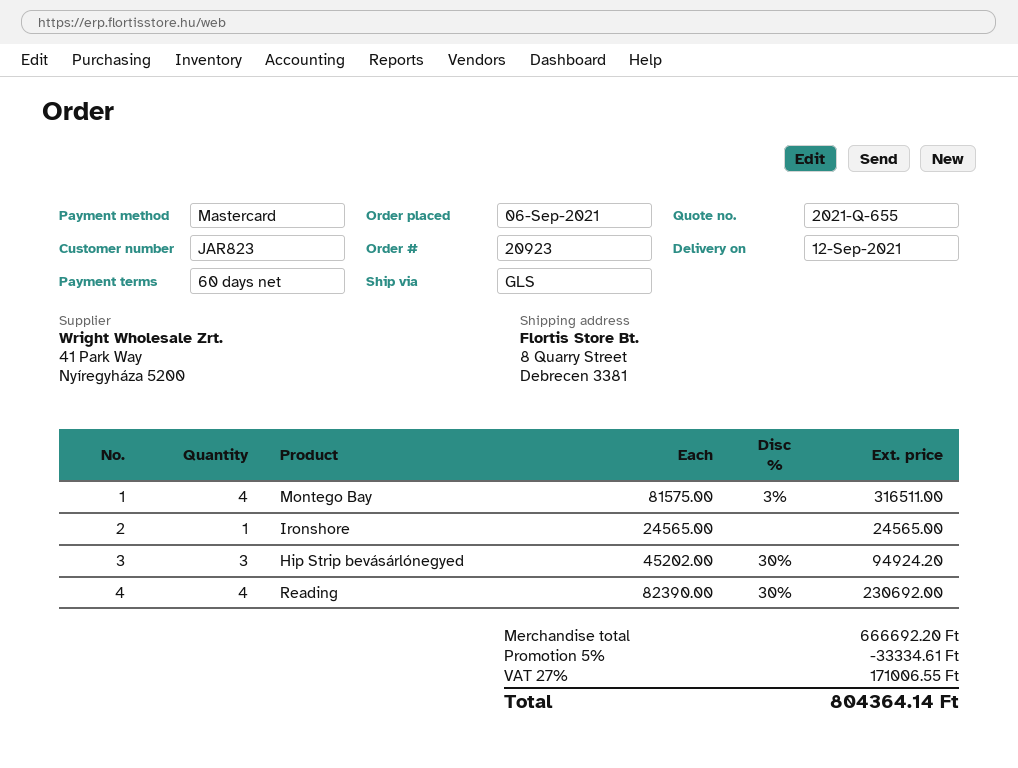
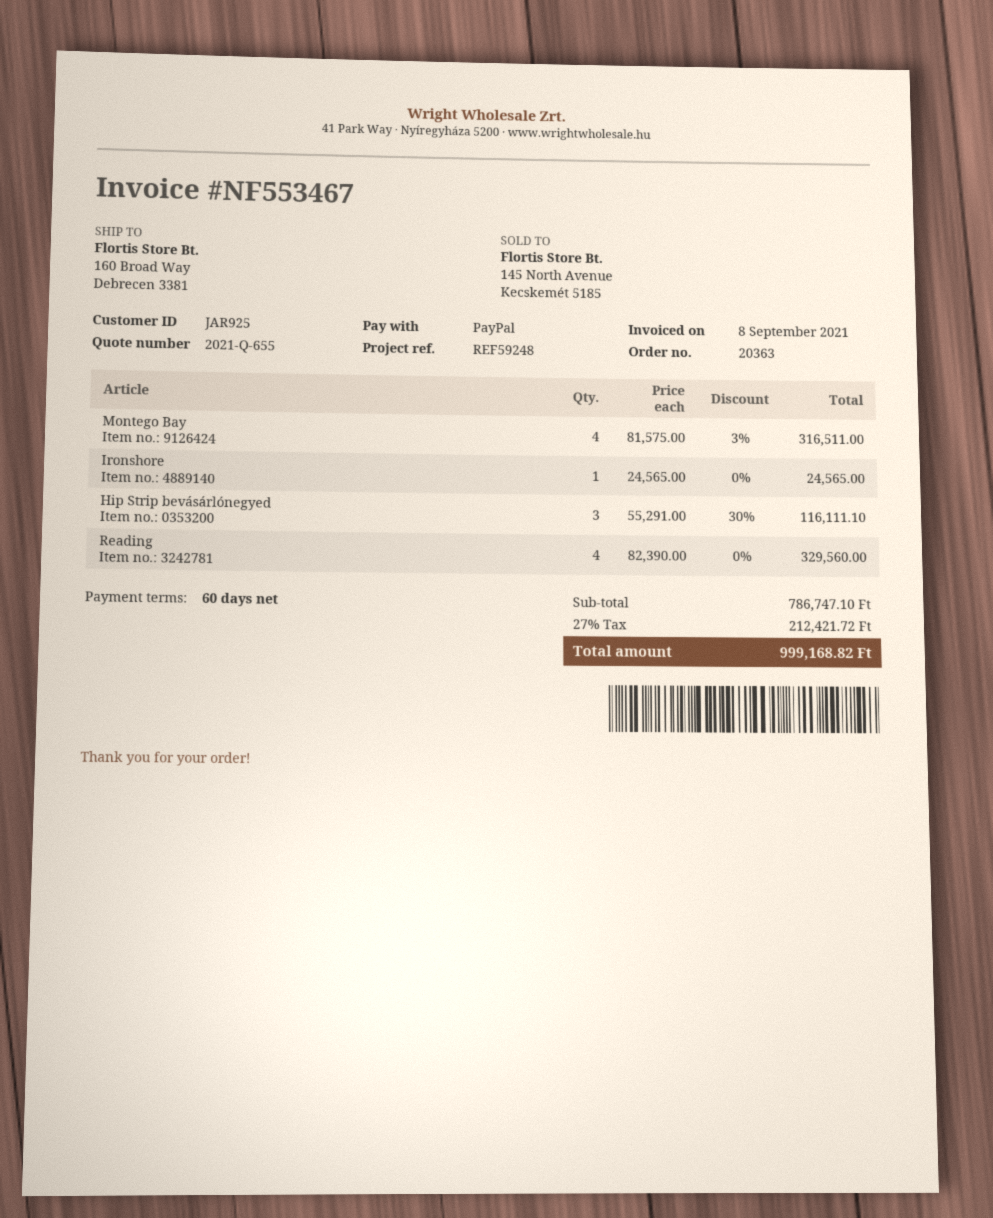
order number: 20923 -> 20363
customer number: JAR823 -> JAR925
payment method: Mastercard -> PayPal
ship to: 8 Quarry Street, Debrecen 3381 -> 160 Broad Way, Debrecen 3381
Hip Strip bevásárlónegyed: 3 x 45202.00 - 30% = 94924.20 -> 3 x 55291.00 - 30% = 116111.10
Reading: 4 x 82390.00 - 30% = 230692.00 -> 4 x 82390.00 = 329560.00
subtotal: 666692.20 -> 786747.10
discount: 5% = 33334.61 -> none
tax: 27% = 171006.55 -> 27% = 212421.72
total: 804364.14 -> 999168.82

